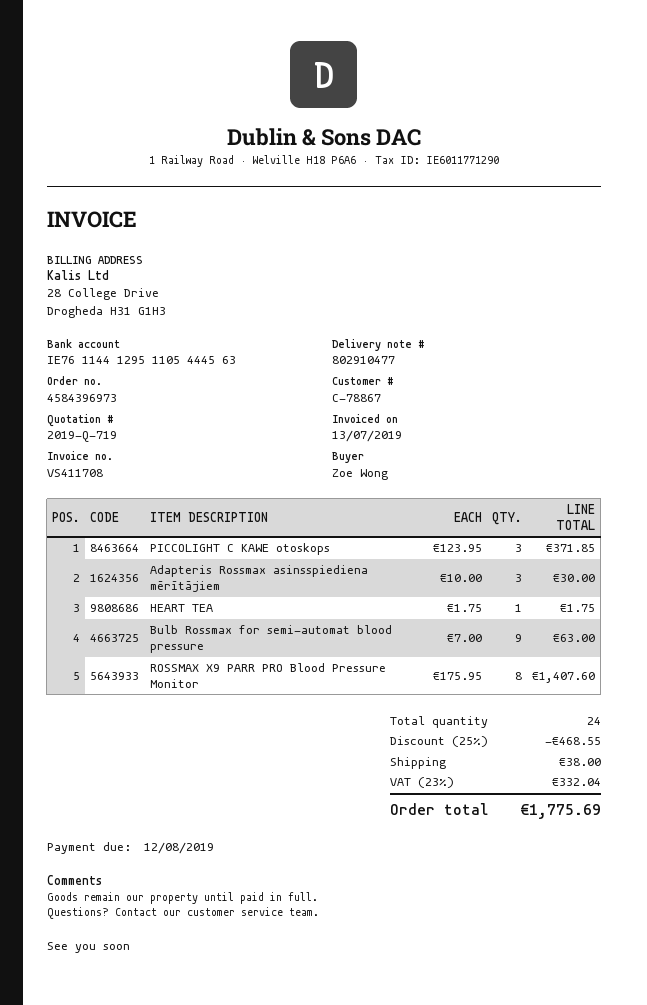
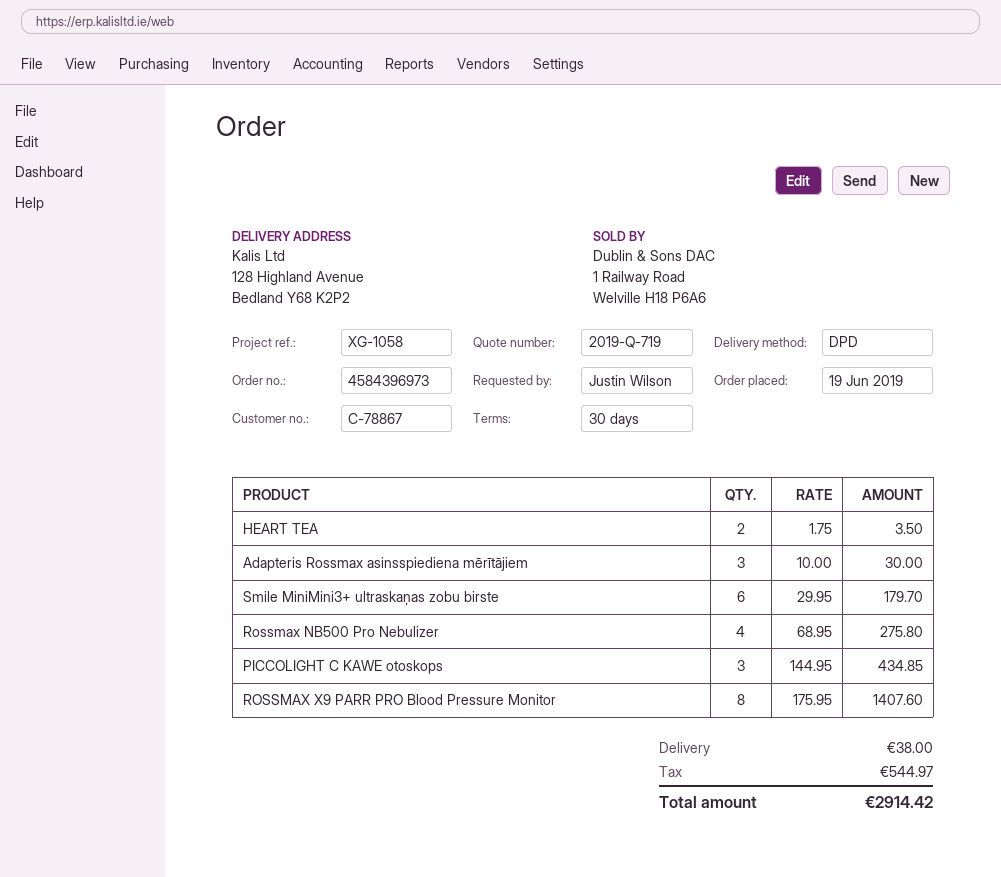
ordered by: Zoe Wong -> Justin Wilson
PICCOLIGHT C KAWE otoskops: 3 x 123.95 = 371.85 -> 3 x 144.95 = 434.85
HEART TEA: 1 x 1.75 = 1.75 -> 2 x 1.75 = 3.50
Bulb Rossmax for semi-automat blood pressure: 9 x 7.00 = 63.00 -> none
Smile MiniMini3+ ultraskaņas zobu birste: none -> 6 x 29.95 = 179.70
Rossmax NB500 Pro Nebulizer: none -> 4 x 68.95 = 275.80
discount: 25% = 468.55 -> none
tax: 332.04 -> 544.97
total: 1775.69 -> 2914.42

